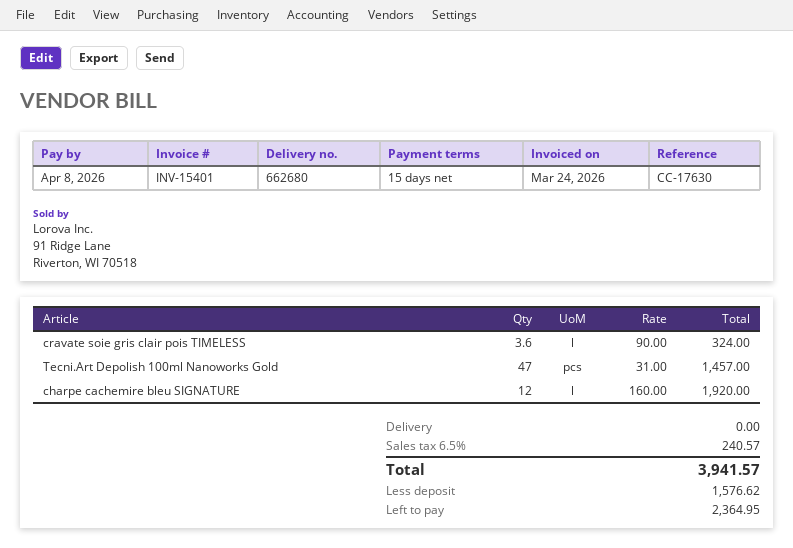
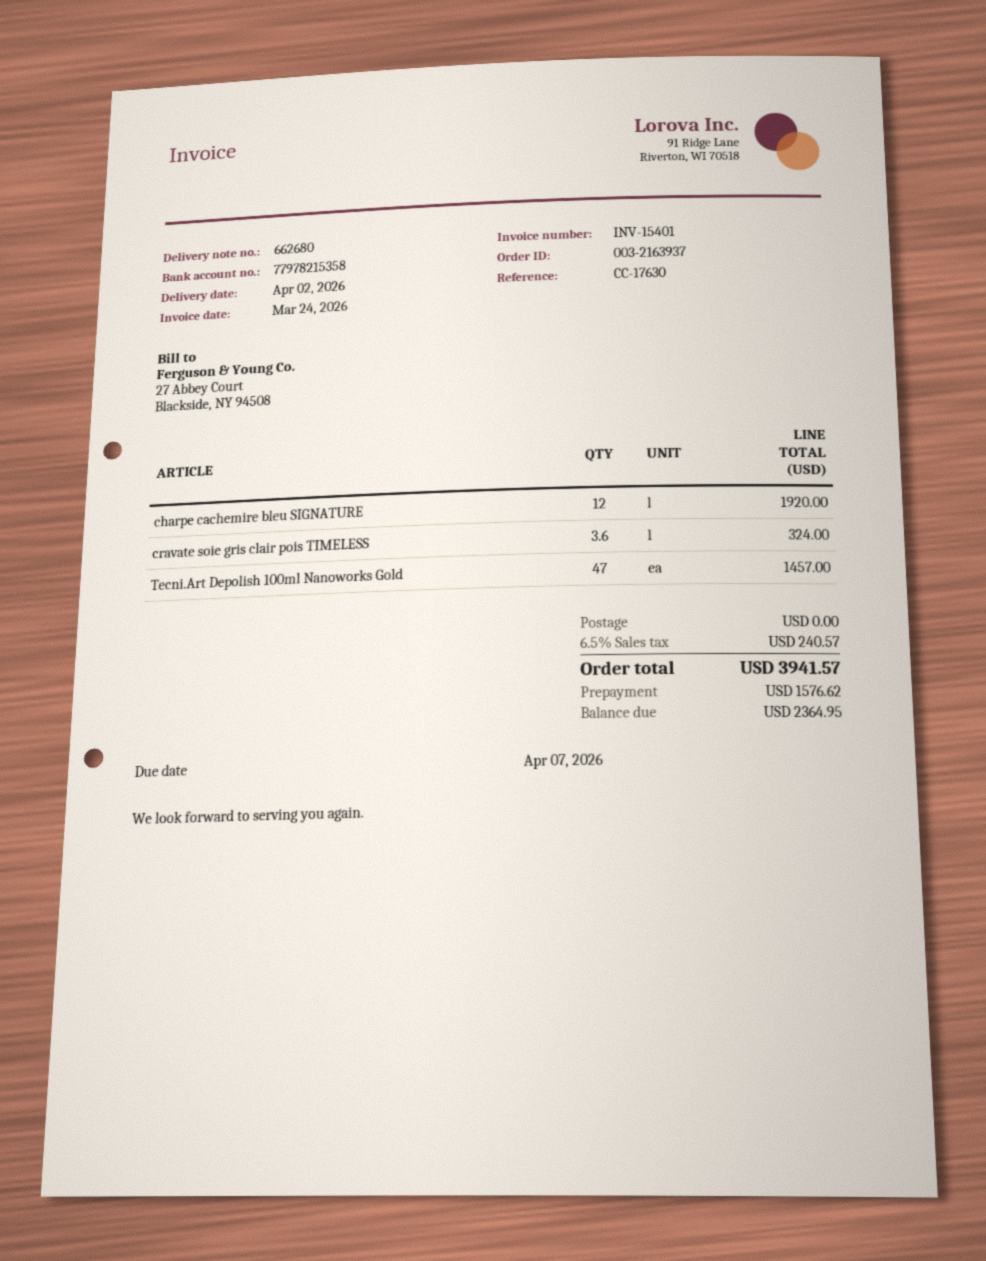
due date: 2026-04-08 -> 2026-04-07

